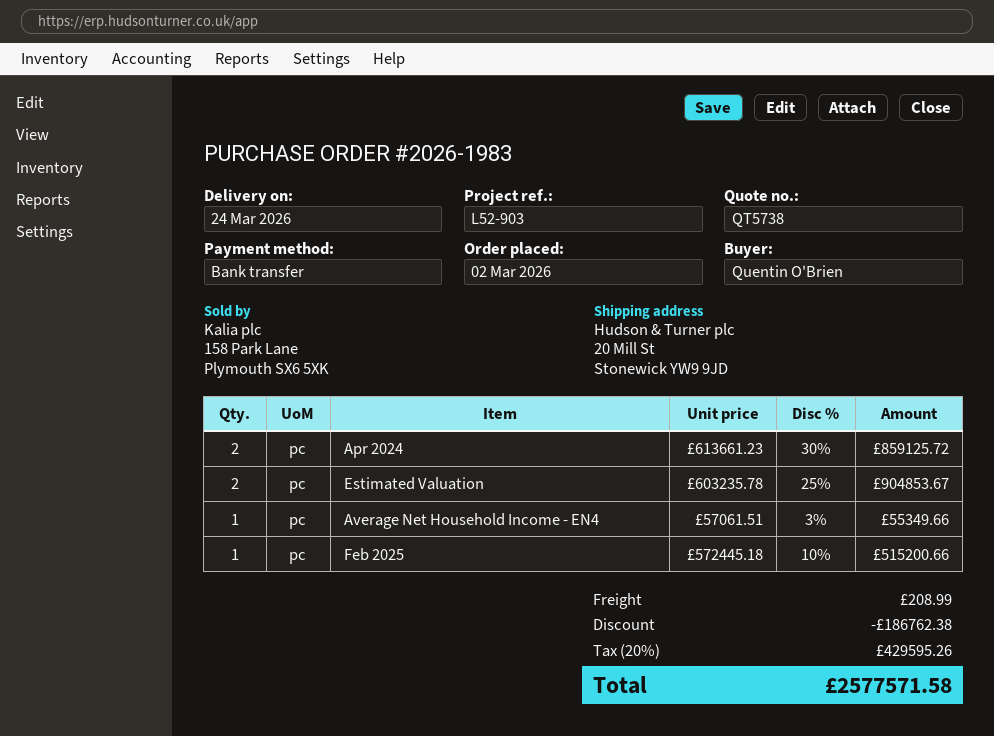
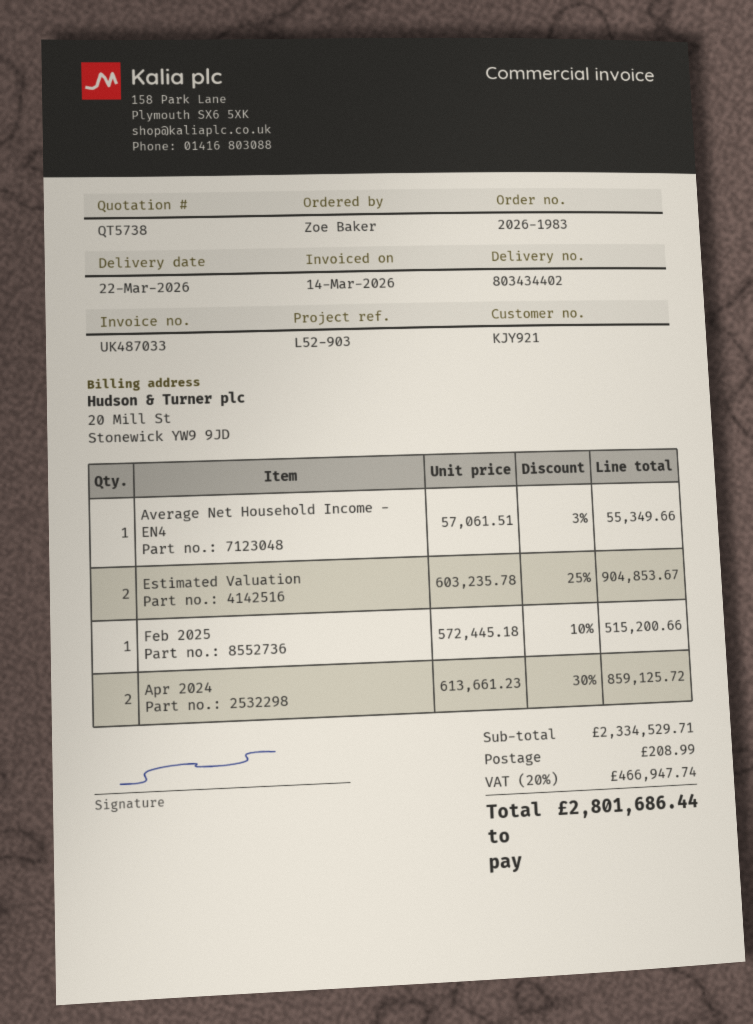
delivery date: 2026-03-24 -> 2026-03-22
ordered by: Quentin O'Brien -> Zoe Baker
discount: 186762.38 -> none
tax: 20% = 429595.26 -> 20% = 466947.74
total: 2577571.58 -> 2801686.44

